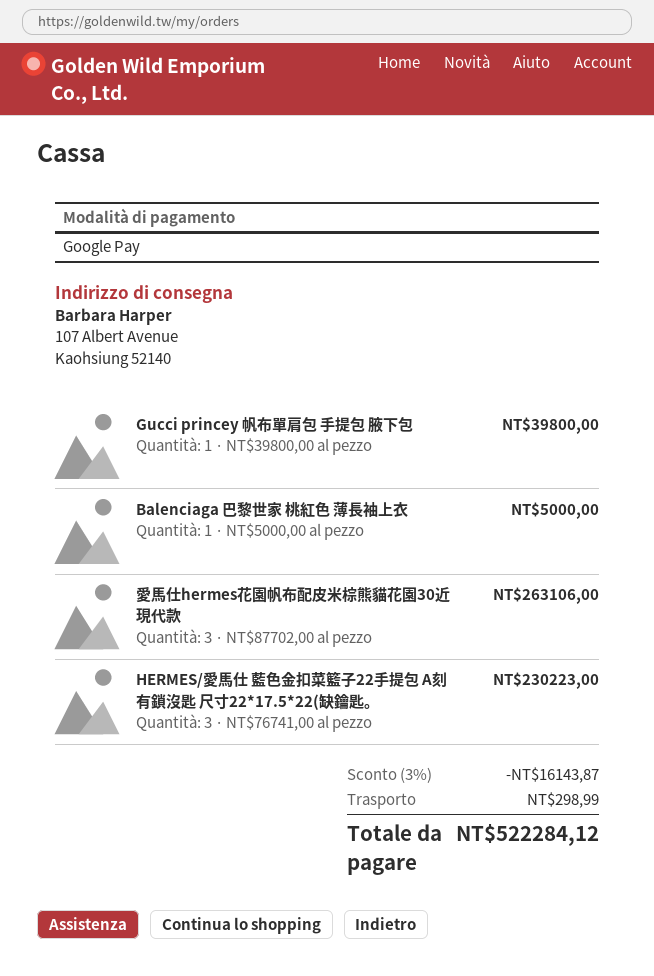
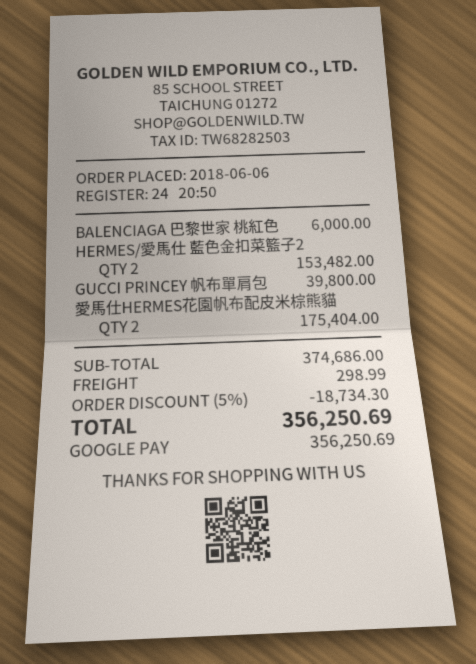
Balenciaga 巴黎世家 桃紅色 薄長袖上衣: 1 for 5000.00 -> 1 for 6000.00
愛馬仕hermes花園帆布配皮米棕熊貓花園30近現代款: 3 for 263106.00 -> 2 for 175404.00
HERMES/愛馬仕 藍色金扣菜籃子22手提包 A刻 有鎖沒匙 尺寸22*17.5*22(缺鑰匙。: 3 for 230223.00 -> 2 for 153482.00
discount: 3% = 16143.87 -> 5% = 18734.30
total: 522284.12 -> 356250.69

